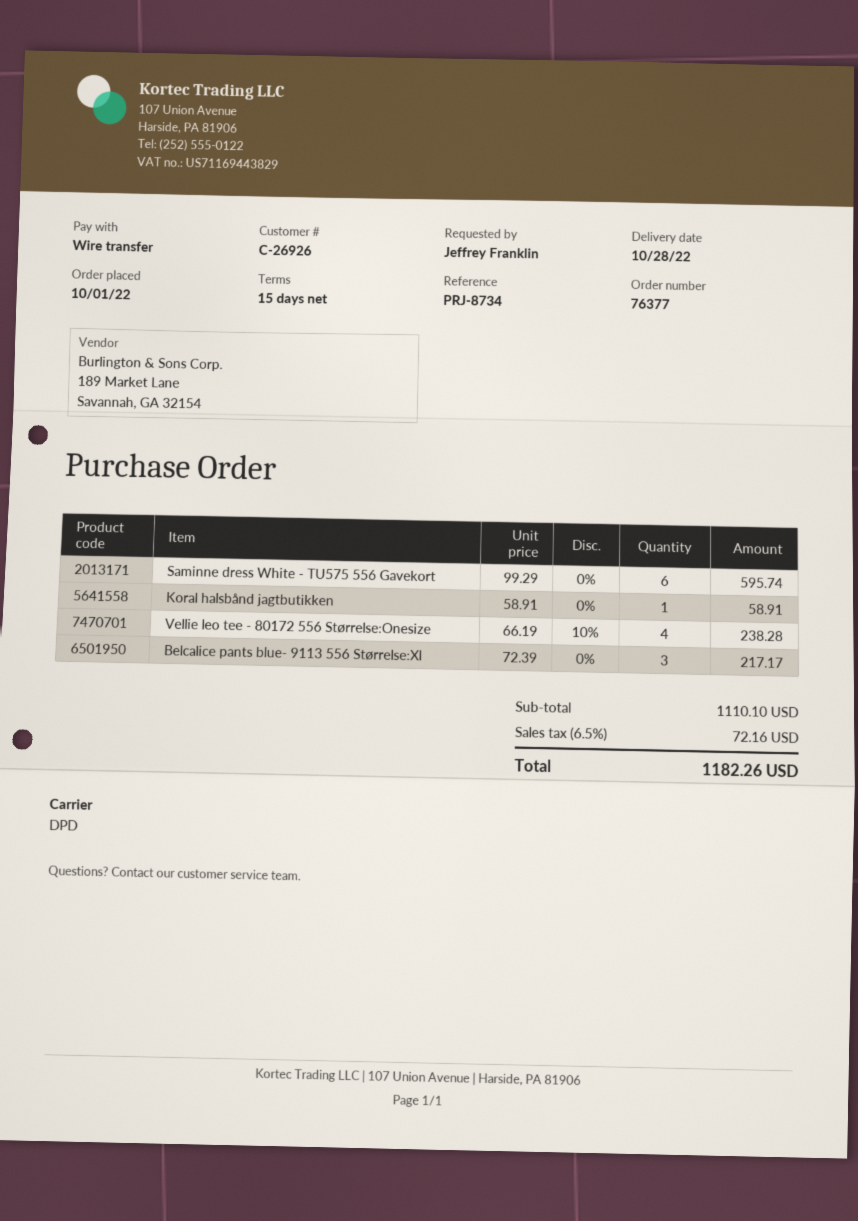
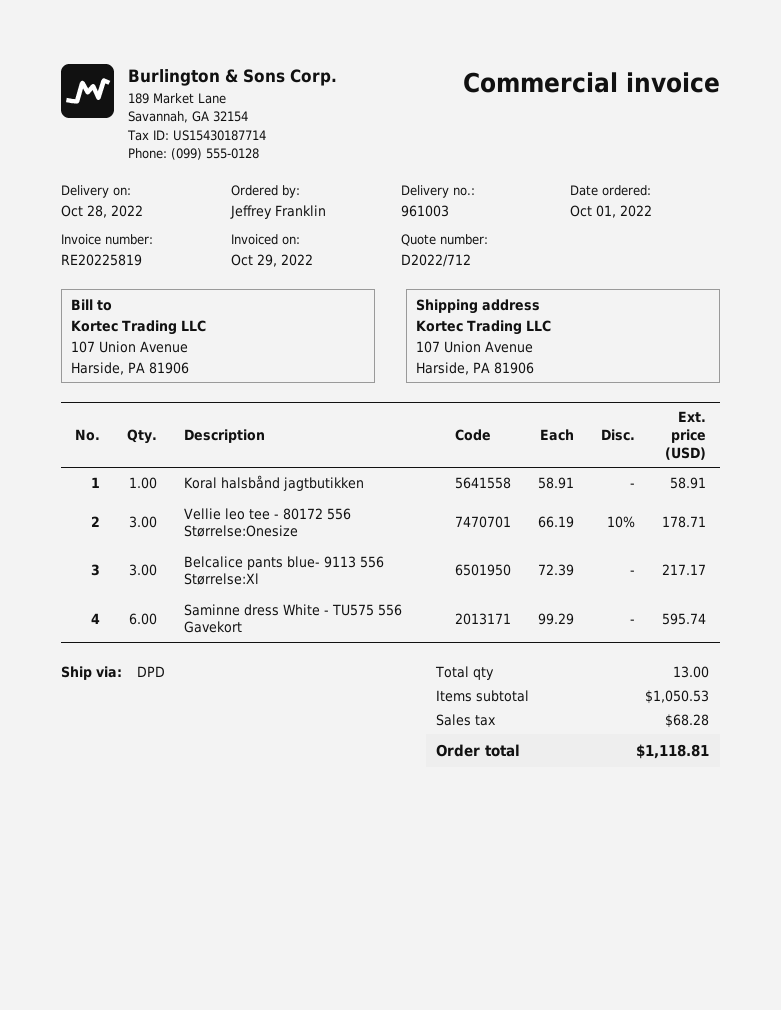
Vellie leo tee - 80172 556 Størrelse:Onesize: 4 x 66.19 - 10% = 238.28 -> 3 x 66.19 - 10% = 178.71
subtotal: 1110.10 -> 1050.53
tax: 72.16 -> 68.28
total: 1182.26 -> 1118.81

